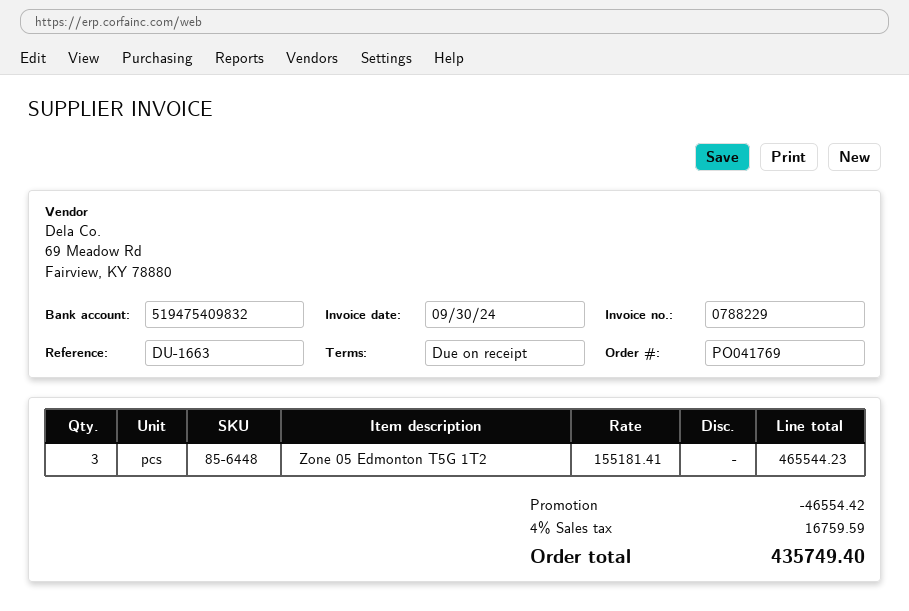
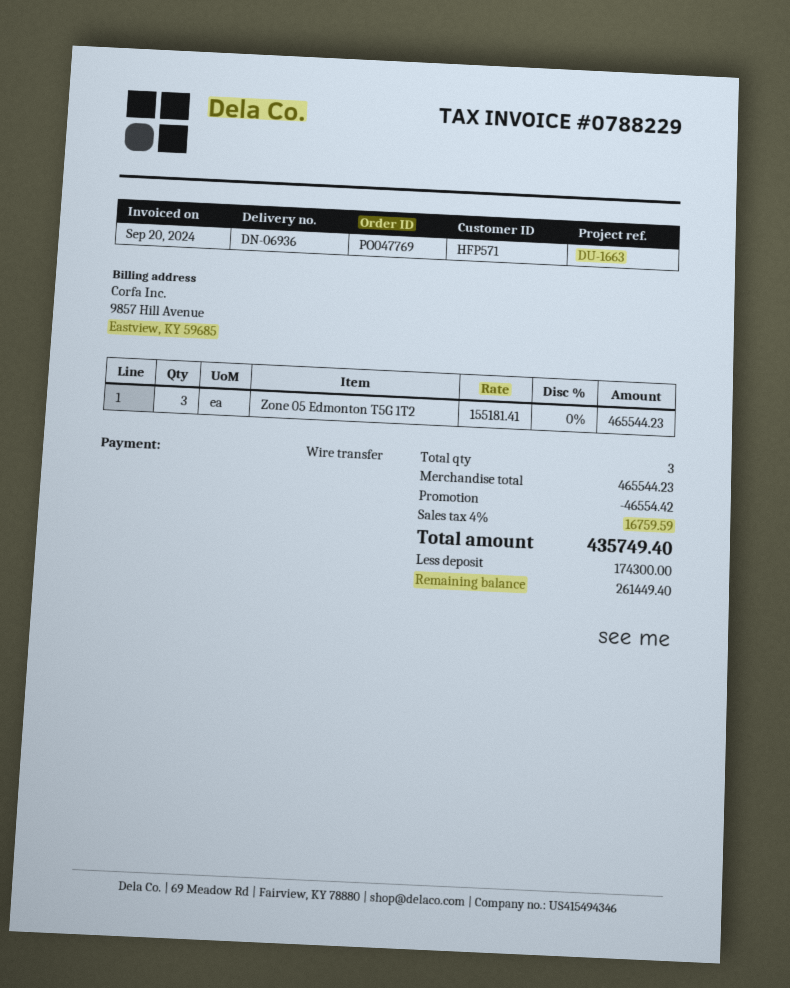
order number: PO041769 -> PO047769
invoice date: 2024-09-30 -> 2024-09-20

